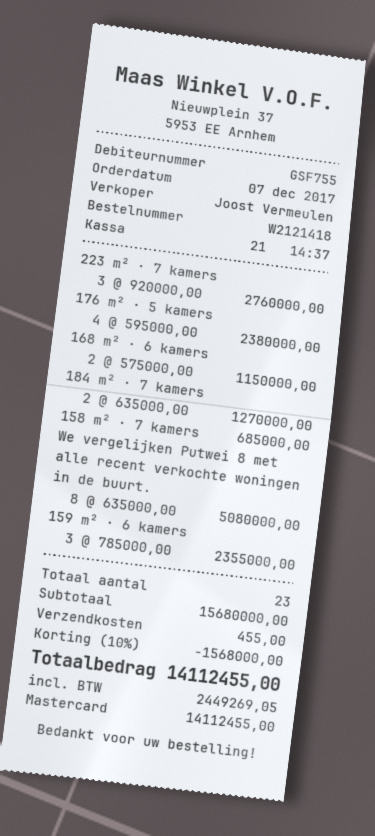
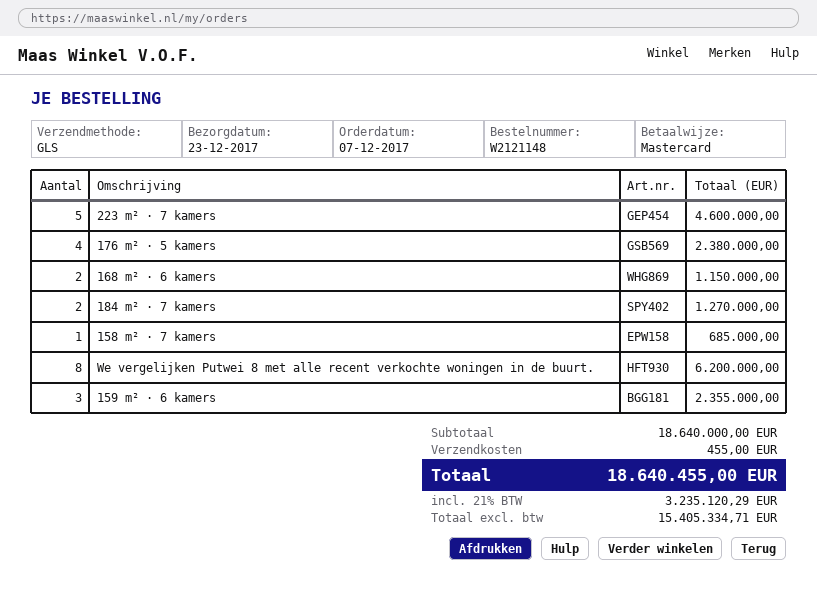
order number: W2121418 -> W2121148
223 m² · 7 kamers: 3 for 2760000.00 -> 5 for 4600000.00
We vergelijken Putwei 8 met alle recent verkochte woningen in de buurt.: 8 for 5080000.00 -> 8 for 6200000.00
subtotal: 15680000.00 -> 18640000.00
discount: 10% = 1568000.00 -> none
tax: 2449269.05 -> 3235120.29
total: 14112455.00 -> 18640455.00

